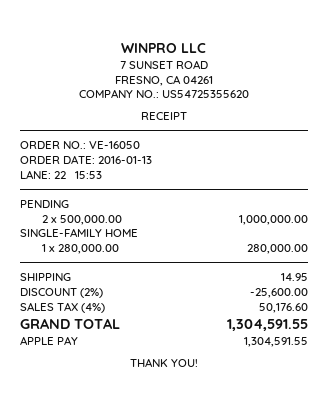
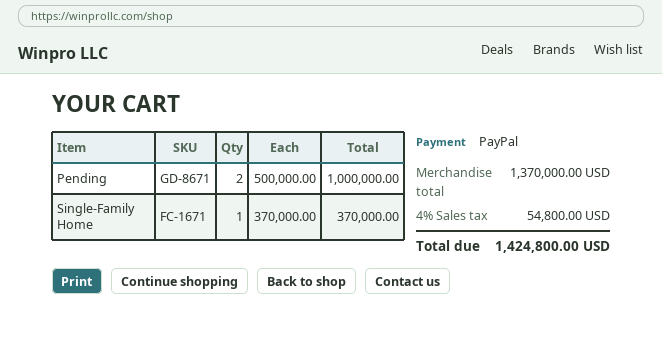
payment method: Apple Pay -> PayPal
SINGLE-FAMILY HOME: 1 x 280000.00 = 280000.00 -> 1 x 370000.00 = 370000.00
discount: 2% = 25600.00 -> none
shipping: 14.95 -> none
tax: 4% = 50176.60 -> 4% = 54800.00
total: 1304591.55 -> 1424800.00

